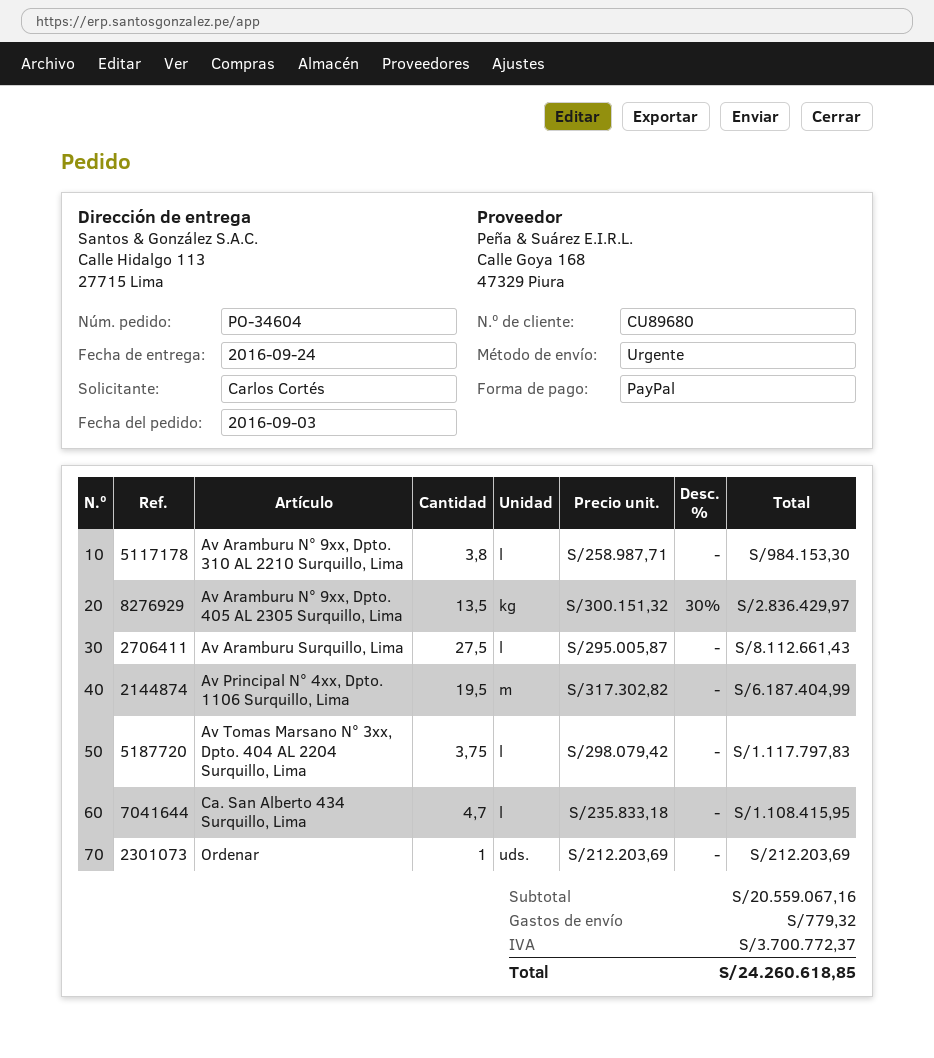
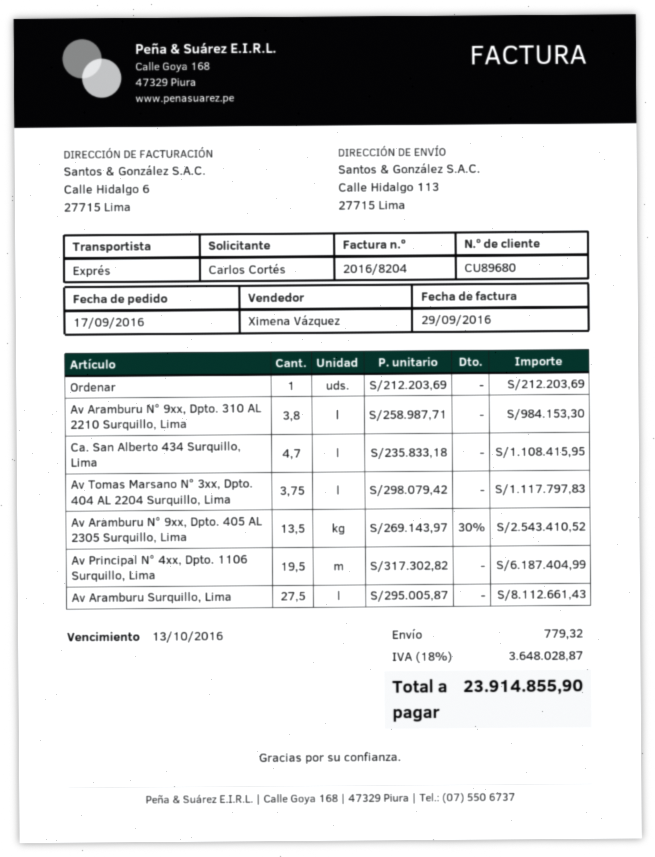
order date: 2016-09-03 -> 2016-09-17
Av Aramburu N° 9xx, Dpto. 405 AL 2305 Surquillo, Lima: 13.5 x 300151.32 - 30% = 2836429.97 -> 13.5 x 269143.97 - 30% = 2543410.52
tax: 3700772.37 -> 3648028.87
total: 24260618.85 -> 23914855.90

